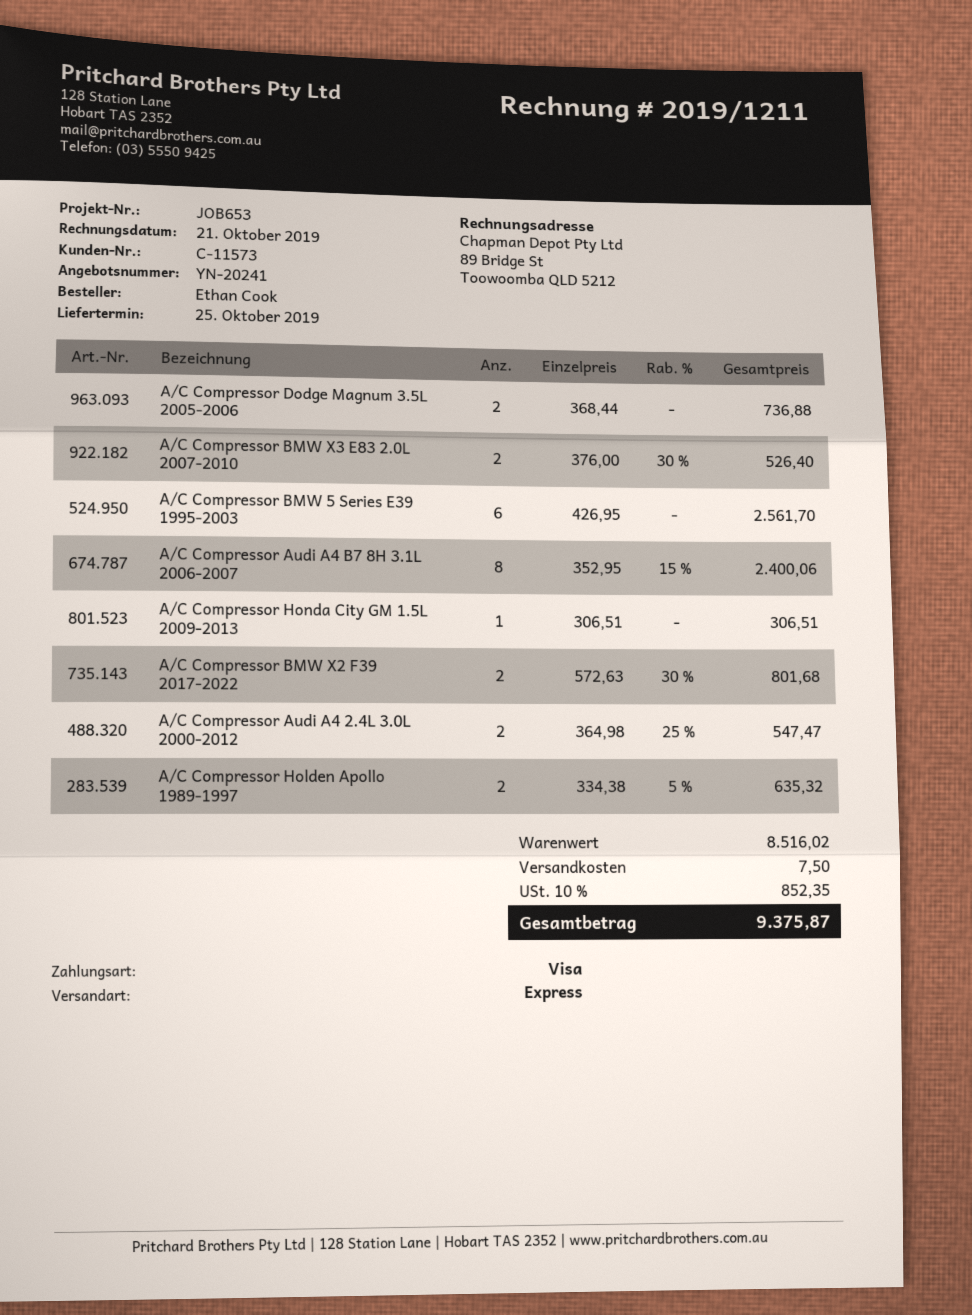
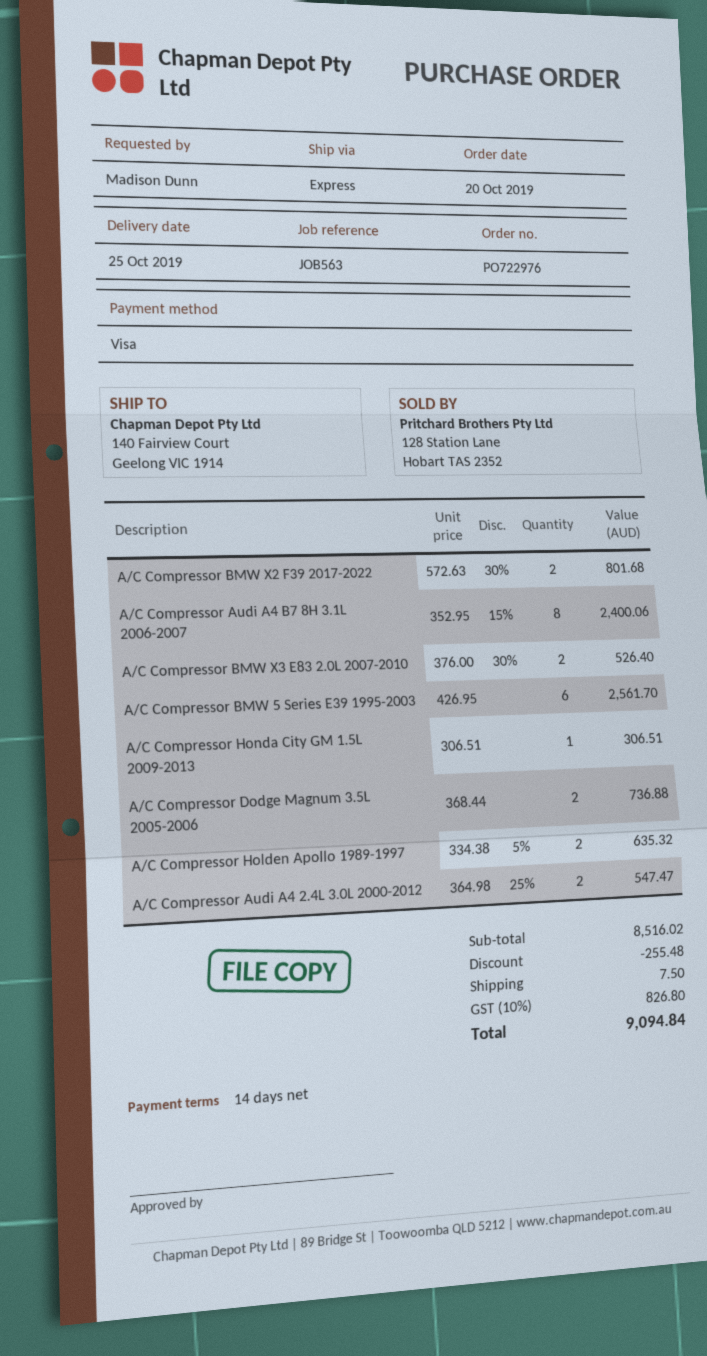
reference: JOB653 -> JOB563
ordered by: Ethan Cook -> Madison Dunn
discount: none -> 255.48
tax: 10% = 852.35 -> 10% = 826.80
total: 9375.87 -> 9094.84

